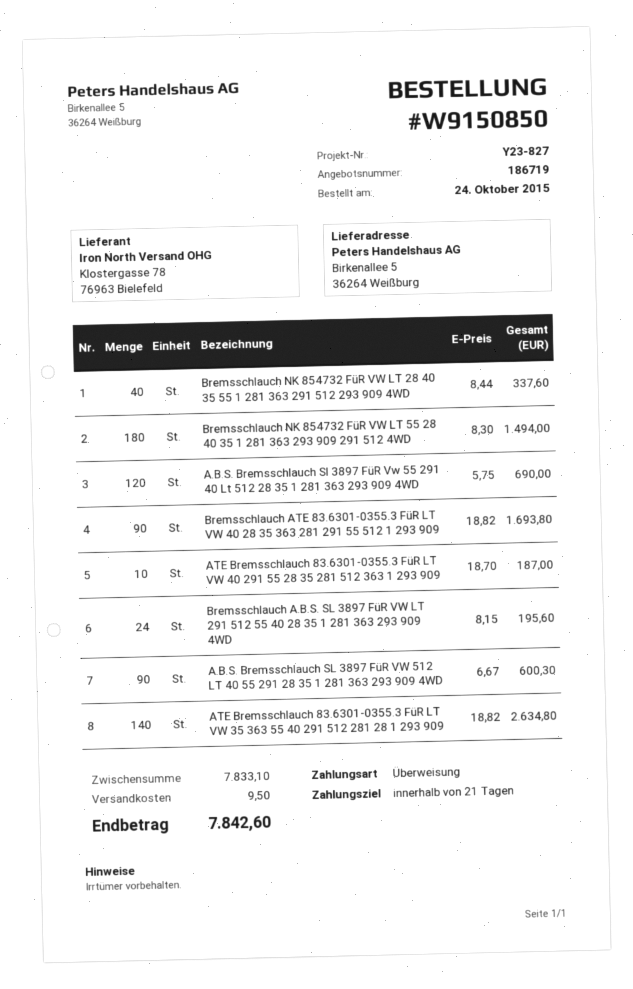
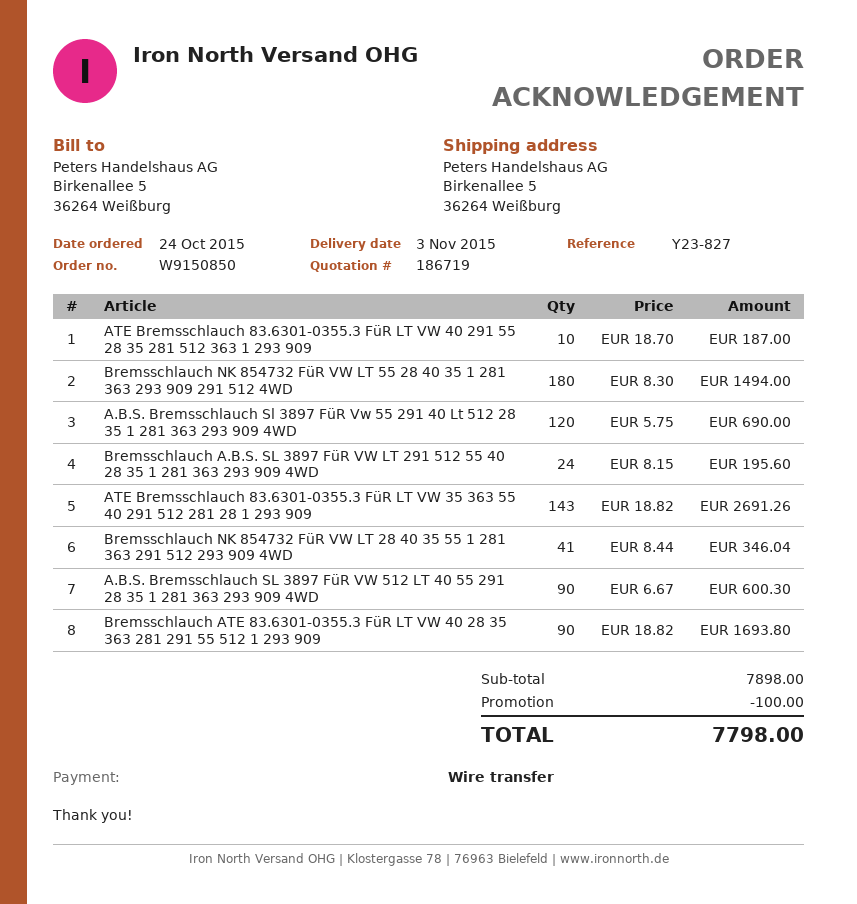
Bremsschlauch NK 854732 FüR VW LT 28 40 35 55 1 281 363 291 512 293 909 4WD: 40 x 8.44 = 337.60 -> 41 x 8.44 = 346.04
ATE Bremsschlauch 83.6301-0355.3 FüR LT VW 35 363 55 40 291 512 281 28 1 293 909: 140 x 18.82 = 2634.80 -> 143 x 18.82 = 2691.26
subtotal: 7833.10 -> 7898.00
discount: none -> 100.00
shipping: 9.50 -> none
total: 7842.60 -> 7798.00

